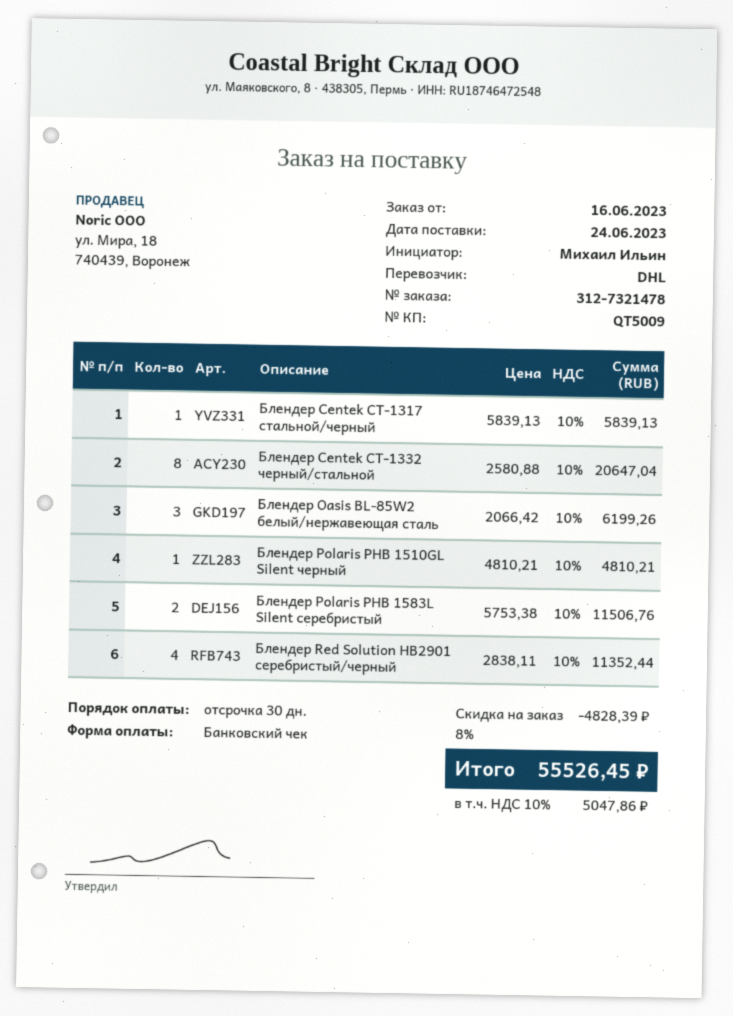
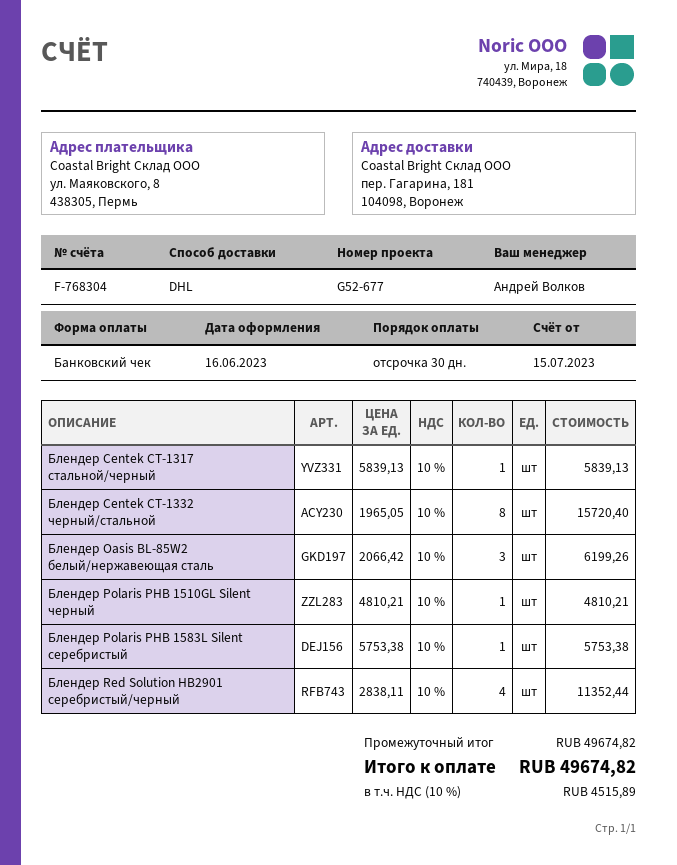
Блендер Centek CT-1332 черный/стальной: 8 x 2580.88 = 20647.04 -> 8 x 1965.05 = 15720.40
Блендер Polaris PHB 1583L Silent серебристый: 2 x 5753.38 = 11506.76 -> 1 x 5753.38 = 5753.38
discount: 8% = 4828.39 -> none
tax: 10% = 5047.86 -> 10% = 4515.89
total: 55526.45 -> 49674.82

